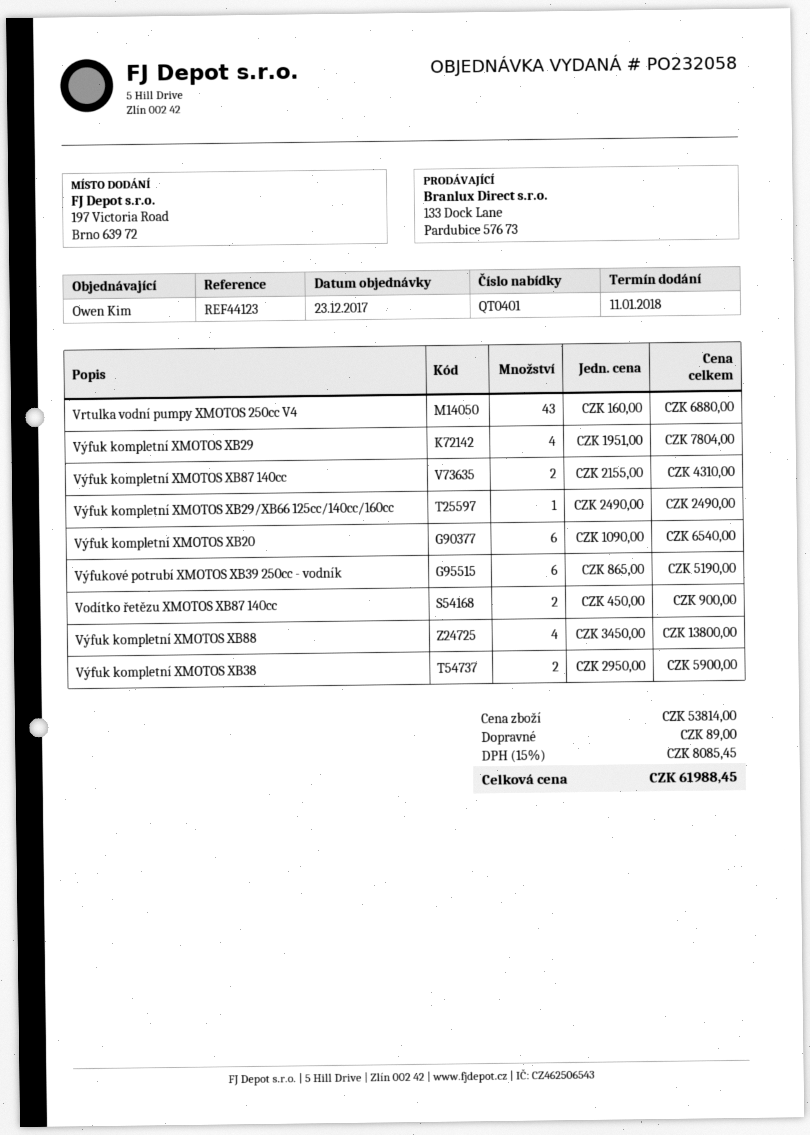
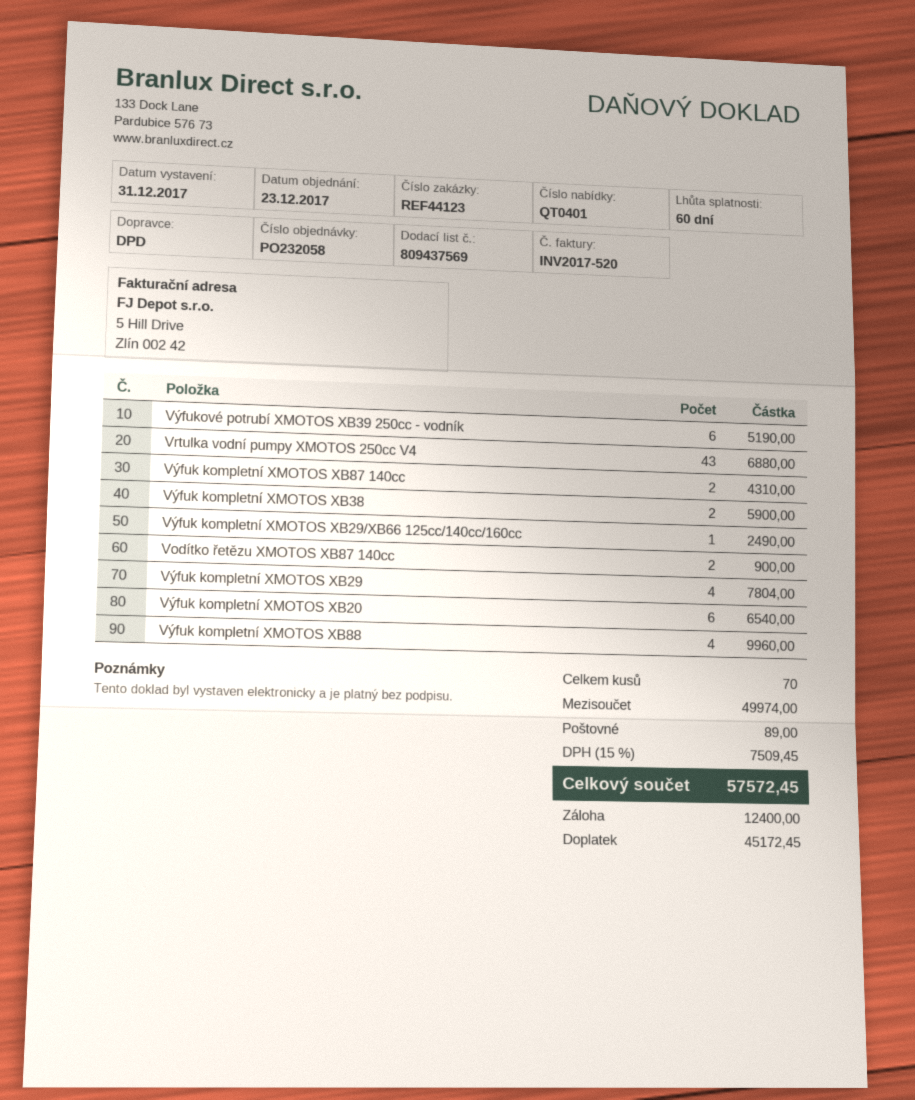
Výfuk kompletní XMOTOS XB88: 4 for 13800.00 -> 4 for 9960.00
subtotal: 53814.00 -> 49974.00
tax: 15% = 8085.45 -> 15% = 7509.45
total: 61988.45 -> 57572.45

